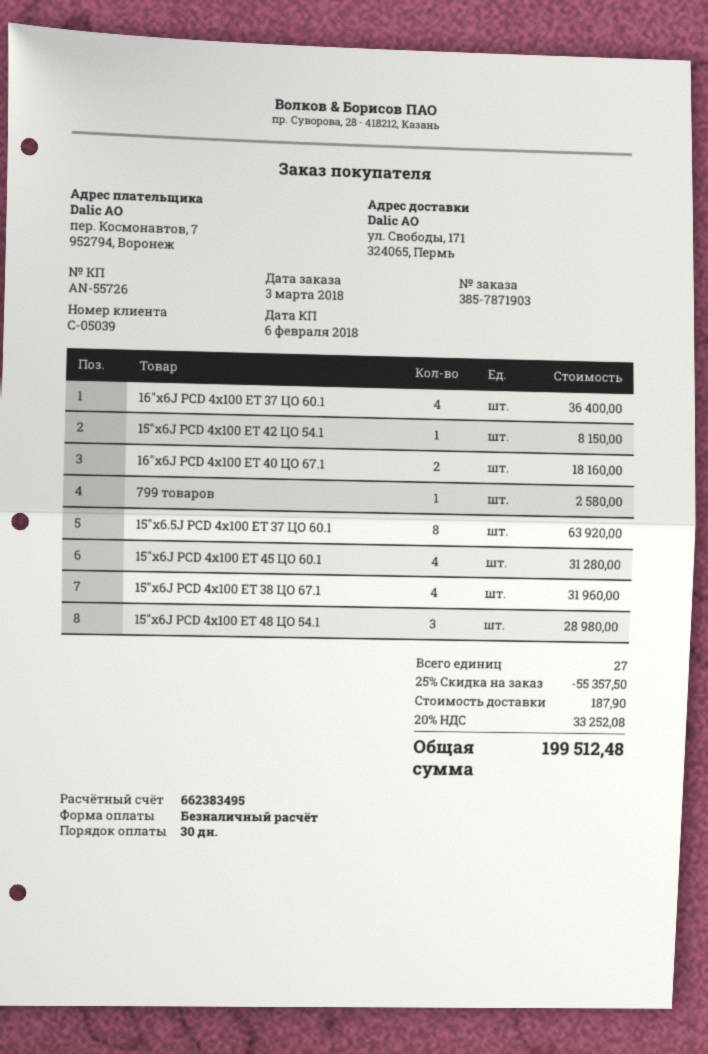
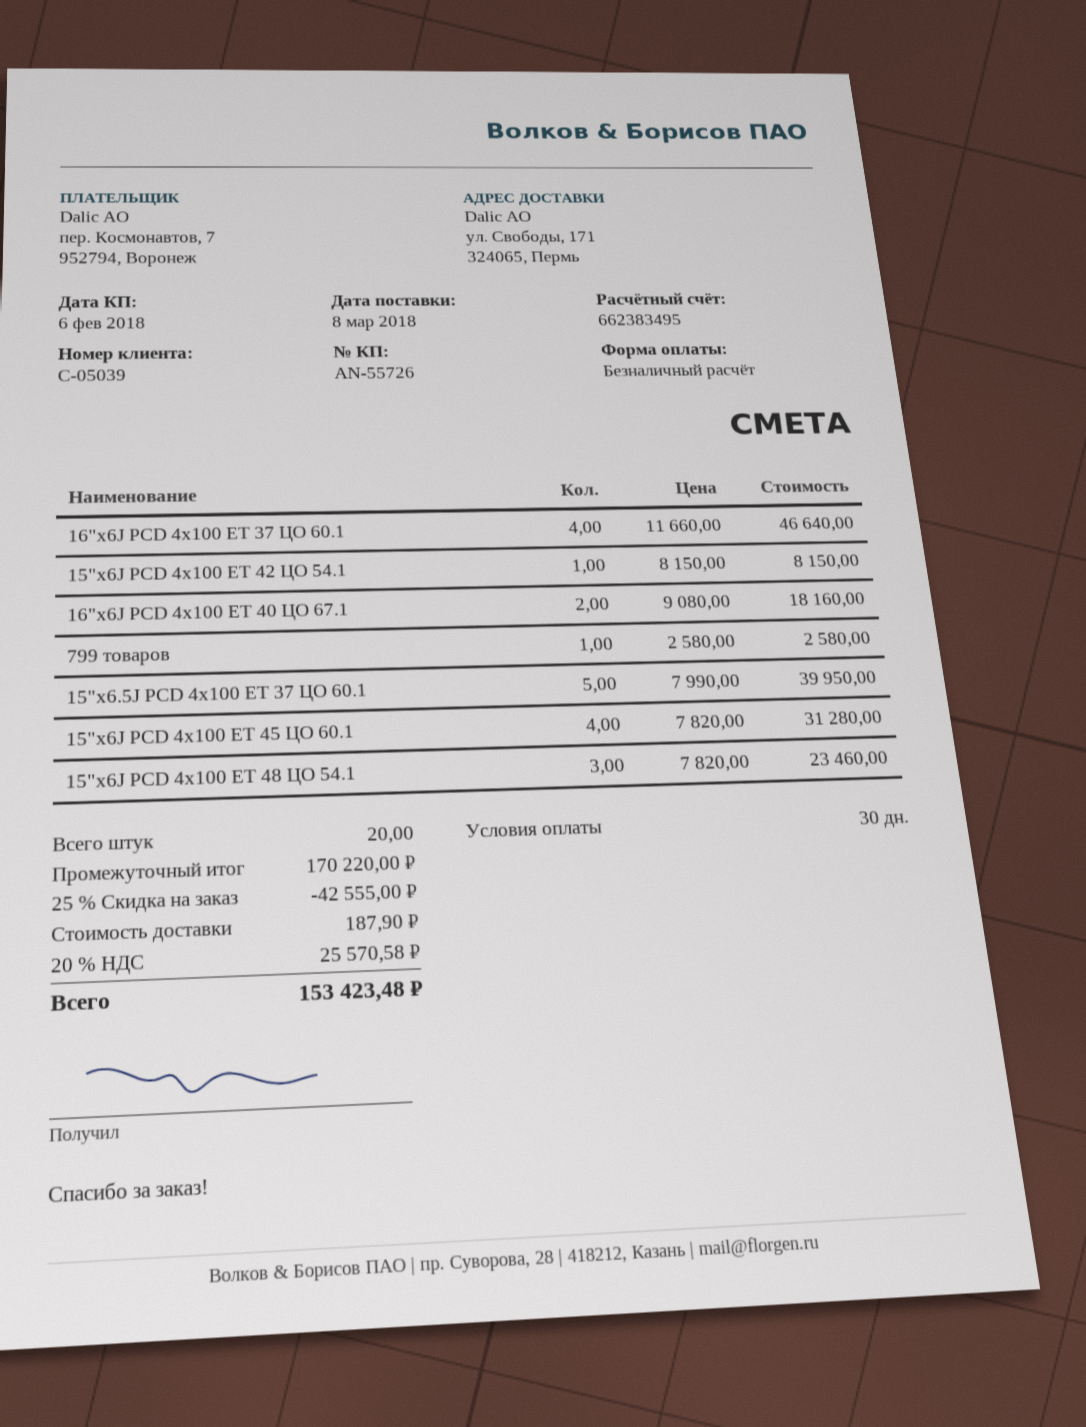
16"x6J PCD 4x100 ЕТ 37 ЦО 60.1: 4 for 36400.00 -> 4 for 46640.00
15"x6.5J PCD 4x100 ЕТ 37 ЦО 60.1: 8 for 63920.00 -> 5 for 39950.00
15"x6J PCD 4x100 ЕТ 38 ЦО 67.1: 4 for 31960.00 -> none
15"x6J PCD 4x100 ЕТ 48 ЦО 54.1: 3 for 28980.00 -> 3 for 23460.00
total quantity: 27 -> 20
discount: 25% = 55357.50 -> 25% = 42555.00
tax: 20% = 33252.08 -> 20% = 25570.58
total: 199512.48 -> 153423.48

